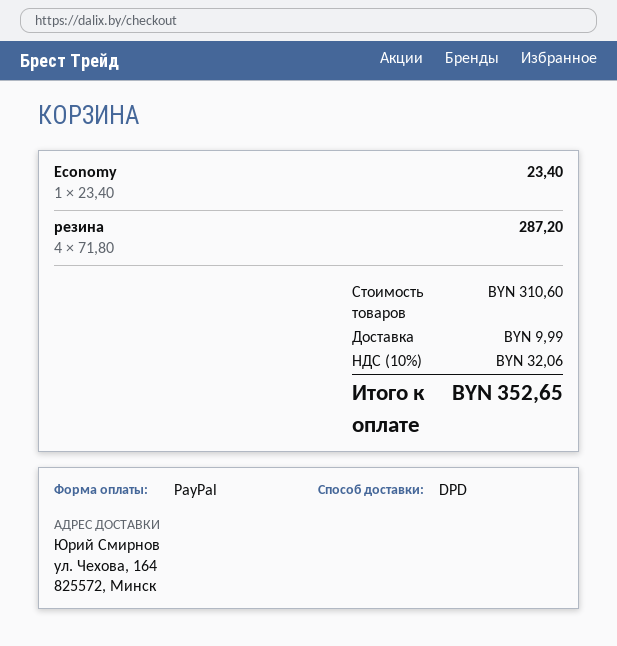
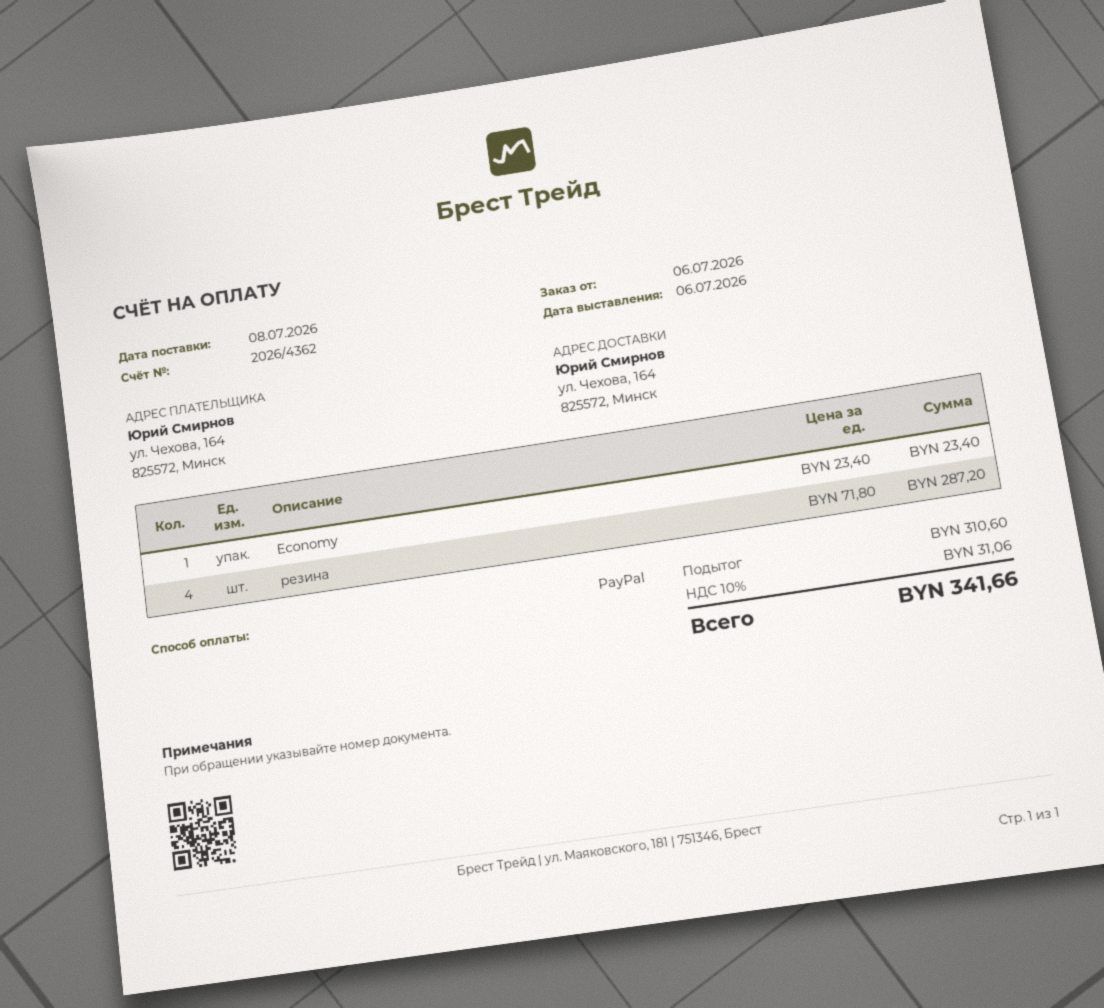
shipping: 9.99 -> none
tax: 10% = 32.06 -> 10% = 31.06
total: 352.65 -> 341.66

